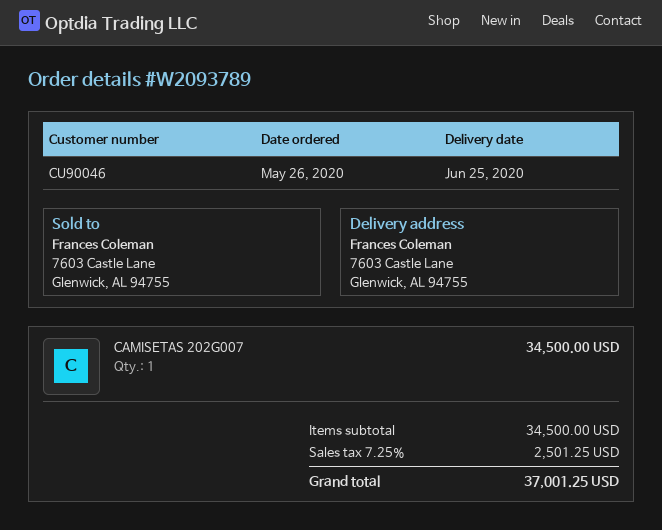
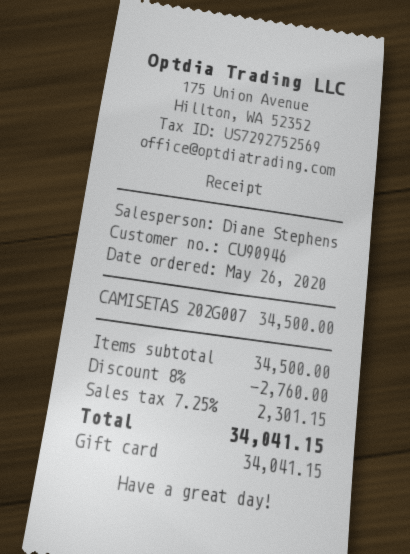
customer number: CU90046 -> CU90946
discount: none -> 8% = 2760.00
tax: 7.25% = 2501.25 -> 7.25% = 2301.15
total: 37001.25 -> 34041.15

